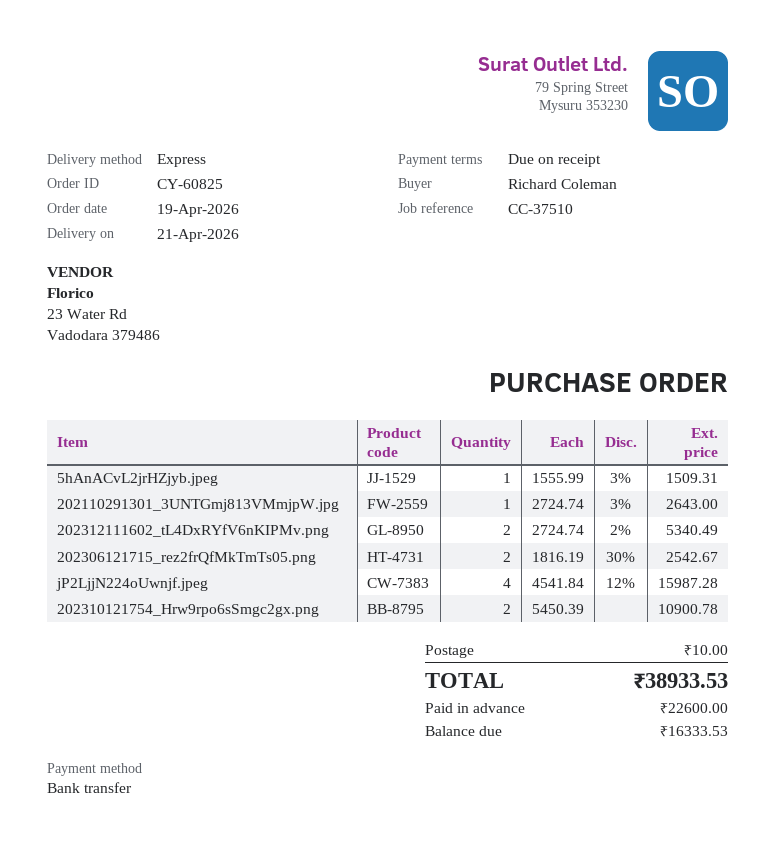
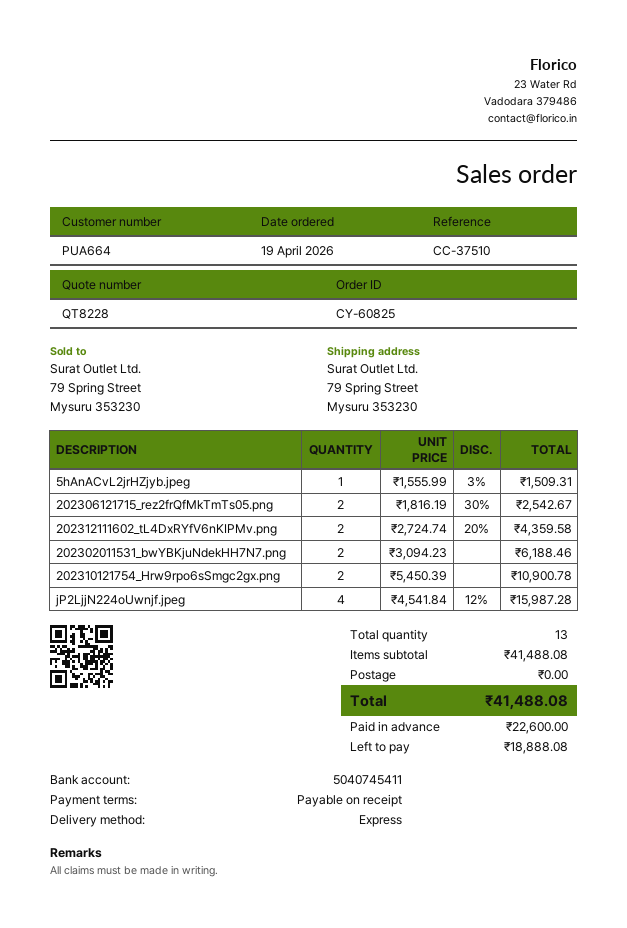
202110291301_3UNTGmj813VMmjpW.jpg: 1 x 2724.74 - 3% = 2643.00 -> none
202312111602_tL4DxRYfV6nKIPMv.png: 2 x 2724.74 - 2% = 5340.49 -> 2 x 2724.74 - 20% = 4359.58
202302011531_bwYBKjuNdekHH7N7.png: none -> 2 x 3094.23 = 6188.46
shipping: 10.00 -> 0.00
total: 38933.53 -> 41488.08
balance: 16333.53 -> 18888.08

